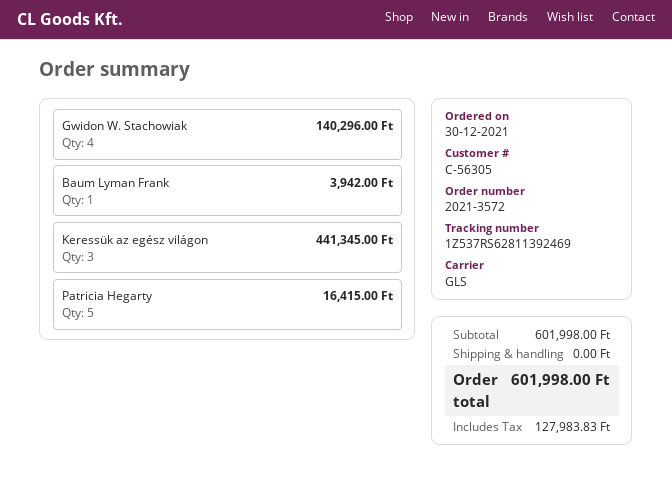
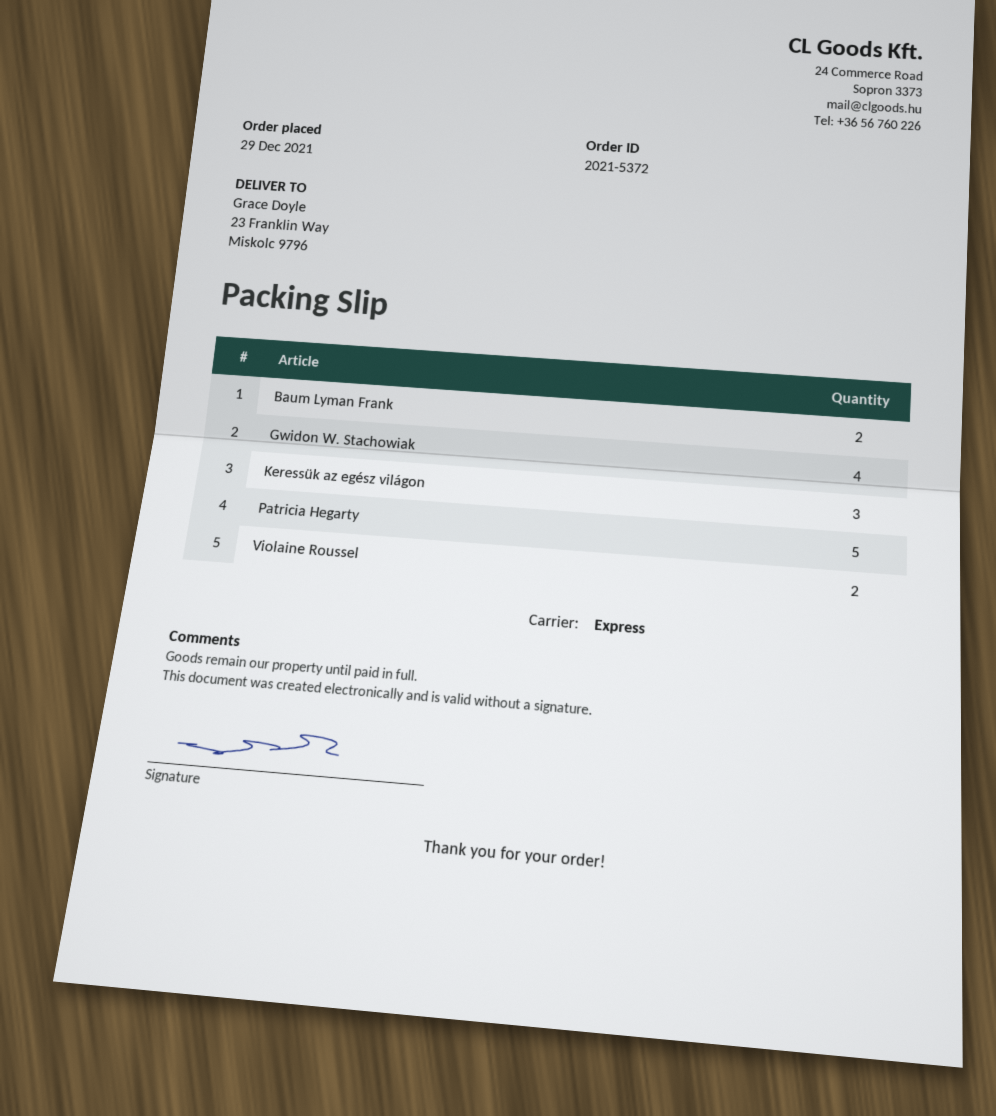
order number: 2021-3572 -> 2021-5372
order date: 2021-12-30 -> 2021-12-29
shipping method: GLS -> express
Baum Lyman Frank: 1 -> 2
Violaine Roussel: none -> 2

